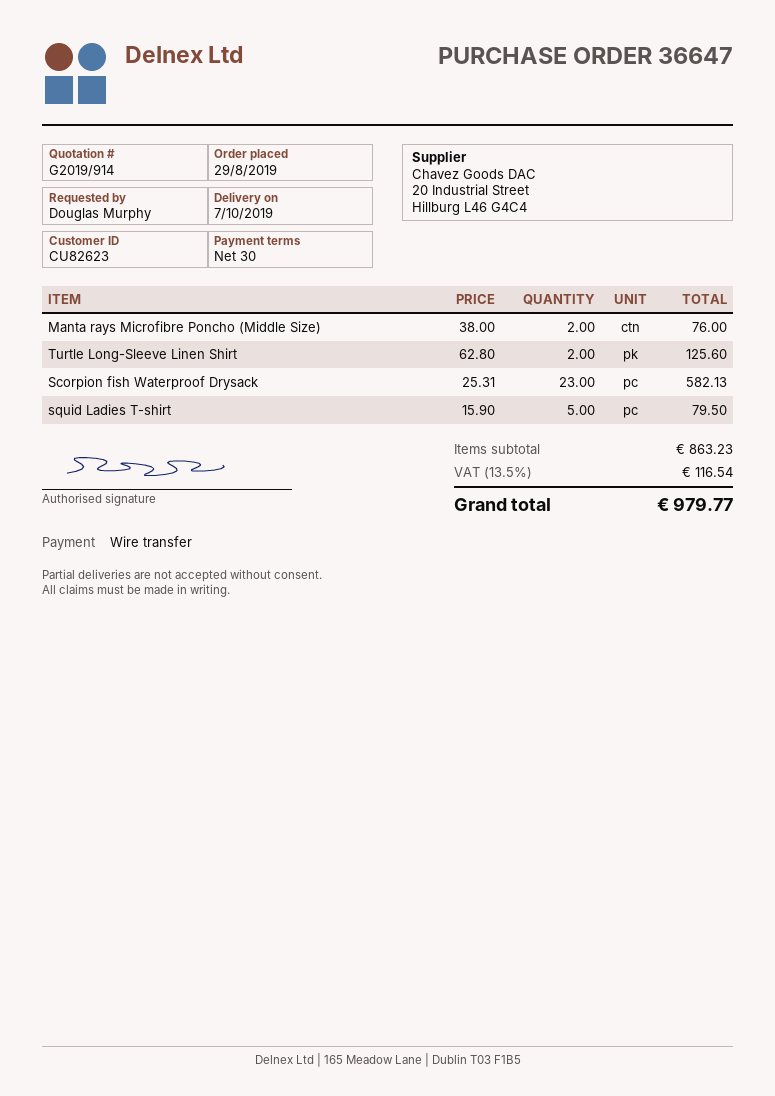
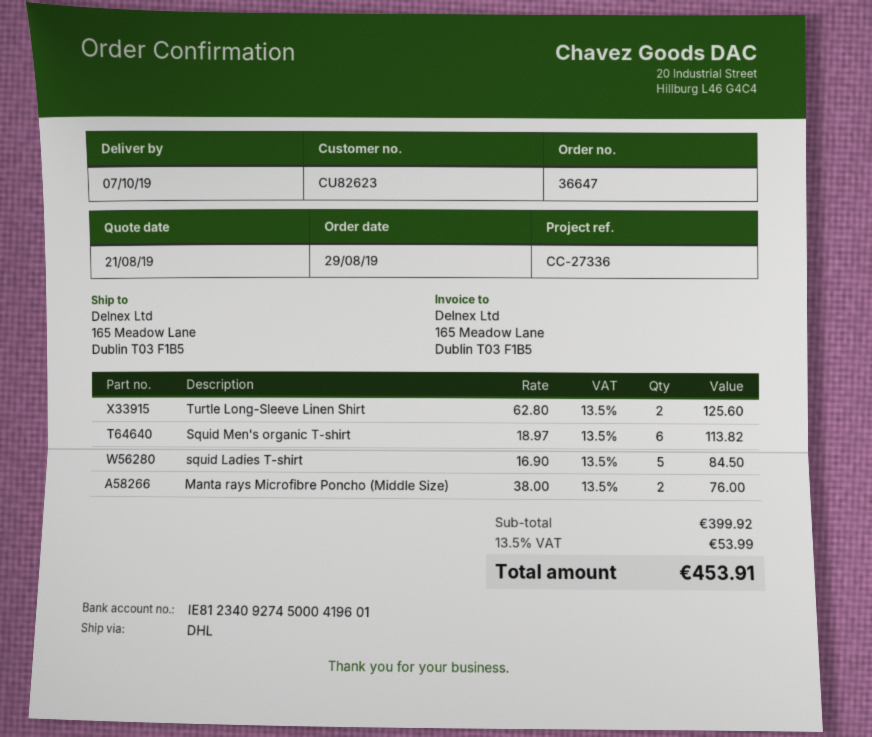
Scorpion fish Waterproof Drysack: 23 x 25.31 = 582.13 -> none
squid Ladies T-shirt: 5 x 15.90 = 79.50 -> 5 x 16.90 = 84.50
Squid Men's organic T-shirt: none -> 6 x 18.97 = 113.82
subtotal: 863.23 -> 399.92
tax: 13.5% = 116.54 -> 13.5% = 53.99
total: 979.77 -> 453.91

